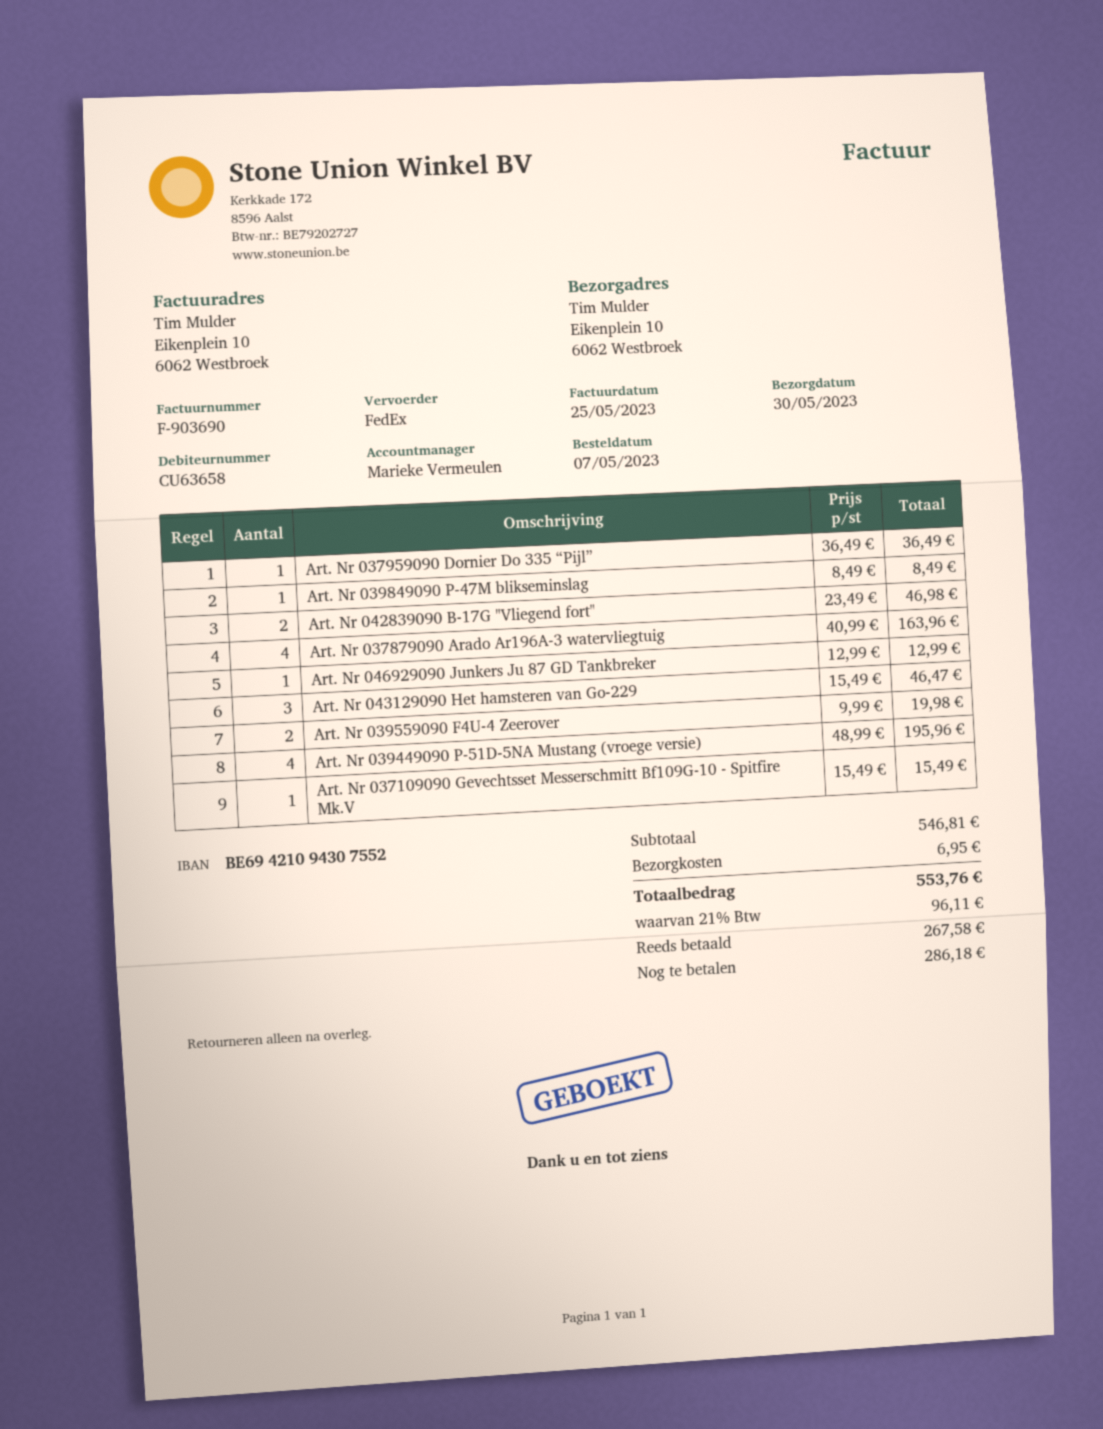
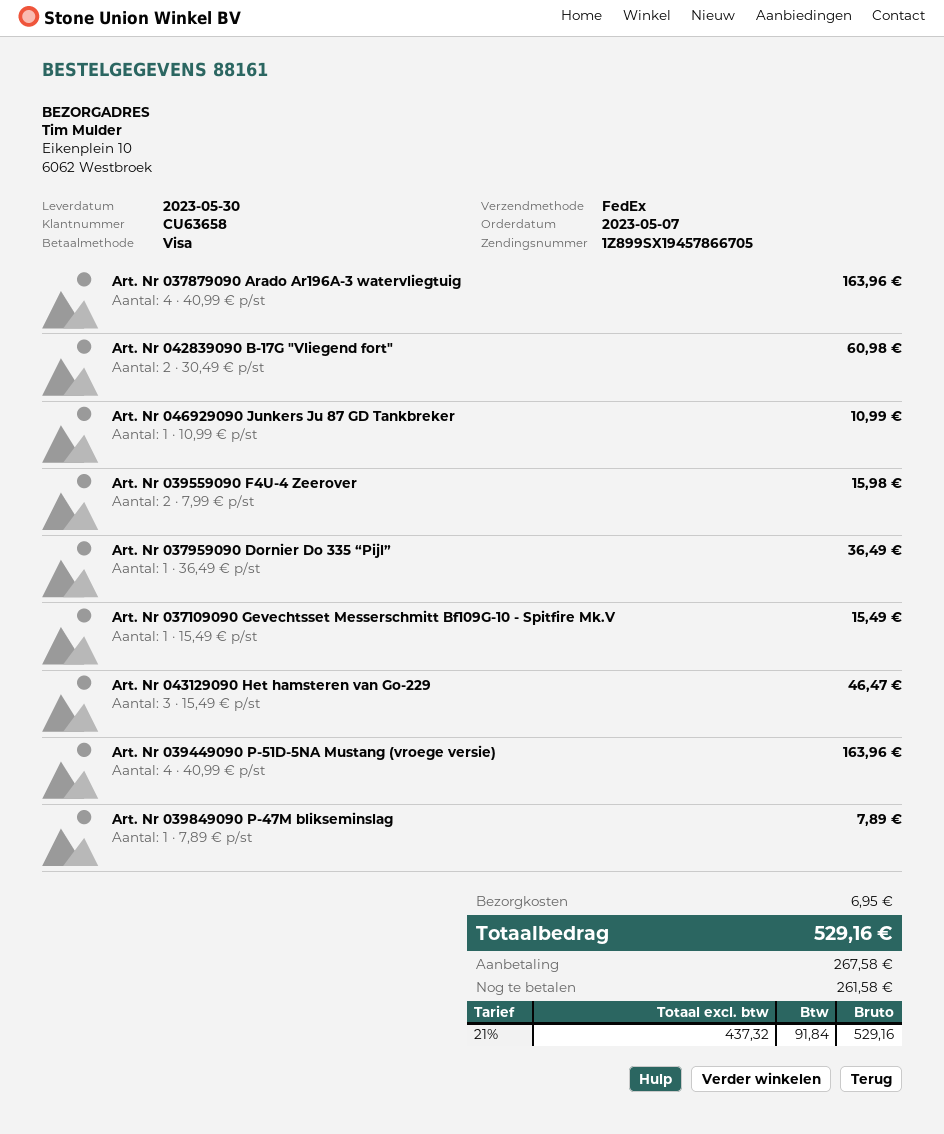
Art. Nr 039849090 P-47M blikseminslag: 1 x 8.49 = 8.49 -> 1 x 7.89 = 7.89
Art. Nr 042839090 B-17G "Vliegend fort": 2 x 23.49 = 46.98 -> 2 x 30.49 = 60.98
Art. Nr 046929090 Junkers Ju 87 GD Tankbreker: 1 x 12.99 = 12.99 -> 1 x 10.99 = 10.99
Art. Nr 039559090 F4U-4 Zeerover: 2 x 9.99 = 19.98 -> 2 x 7.99 = 15.98
Art. Nr 039449090 P-51D-5NA Mustang (vroege versie): 4 x 48.99 = 195.96 -> 4 x 40.99 = 163.96
tax: 21% = 96.11 -> 21% = 91.84
total: 553.76 -> 529.16
balance: 286.18 -> 261.58

